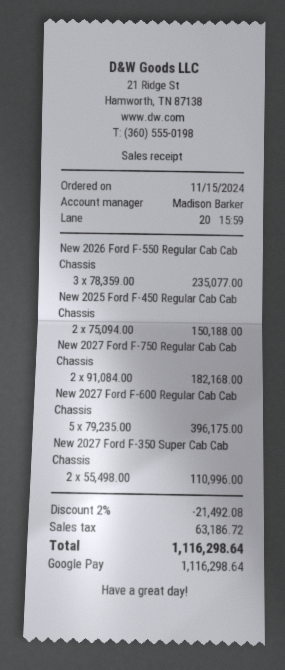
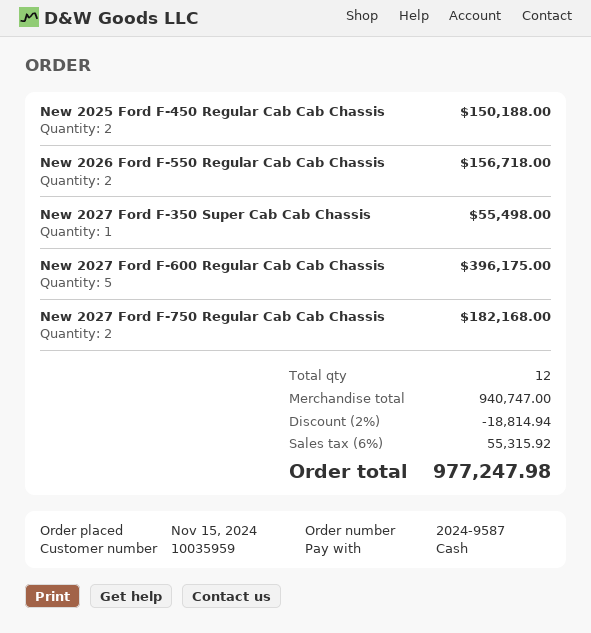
payment method: Google Pay -> cash
New 2026 Ford F-550 Regular Cab Cab Chassis: 3 for 235077.00 -> 2 for 156718.00
New 2027 Ford F-350 Super Cab Cab Chassis: 2 for 110996.00 -> 1 for 55498.00
discount: 2% = 21492.08 -> 2% = 18814.94
tax: 63186.72 -> 55315.92
total: 1116298.64 -> 977247.98

